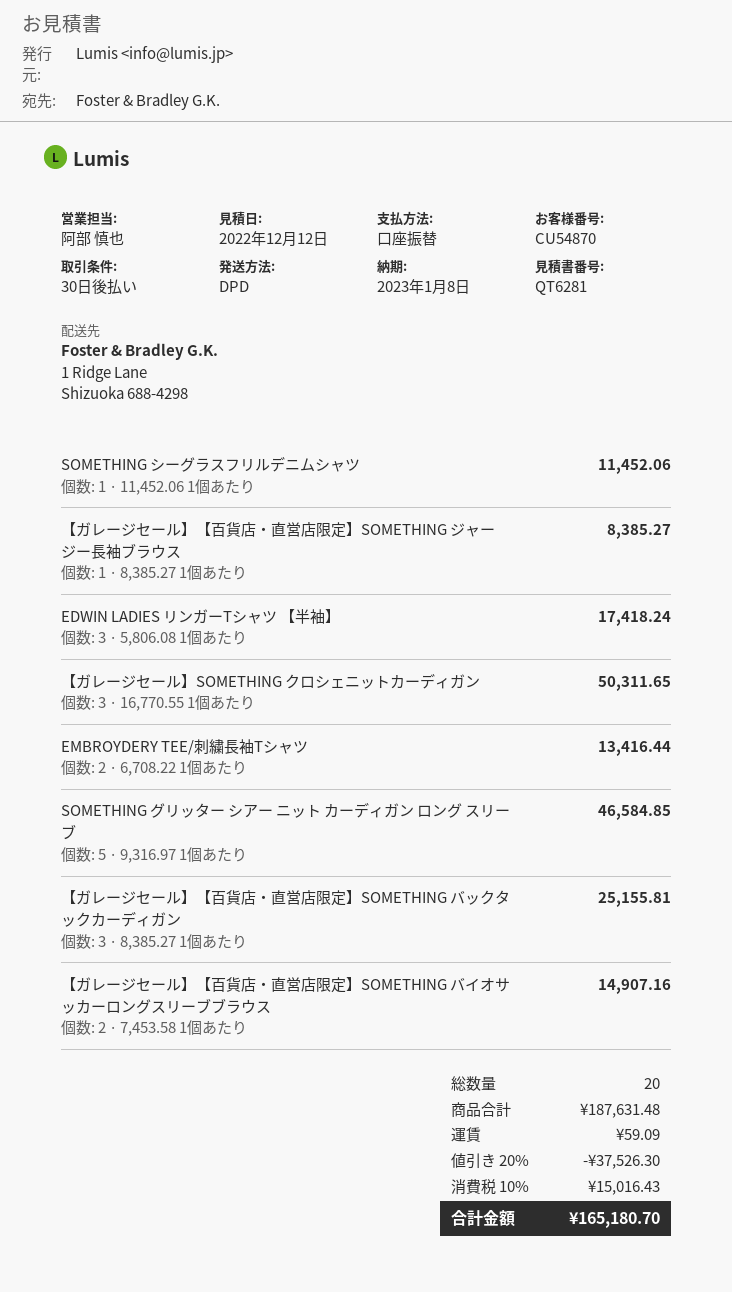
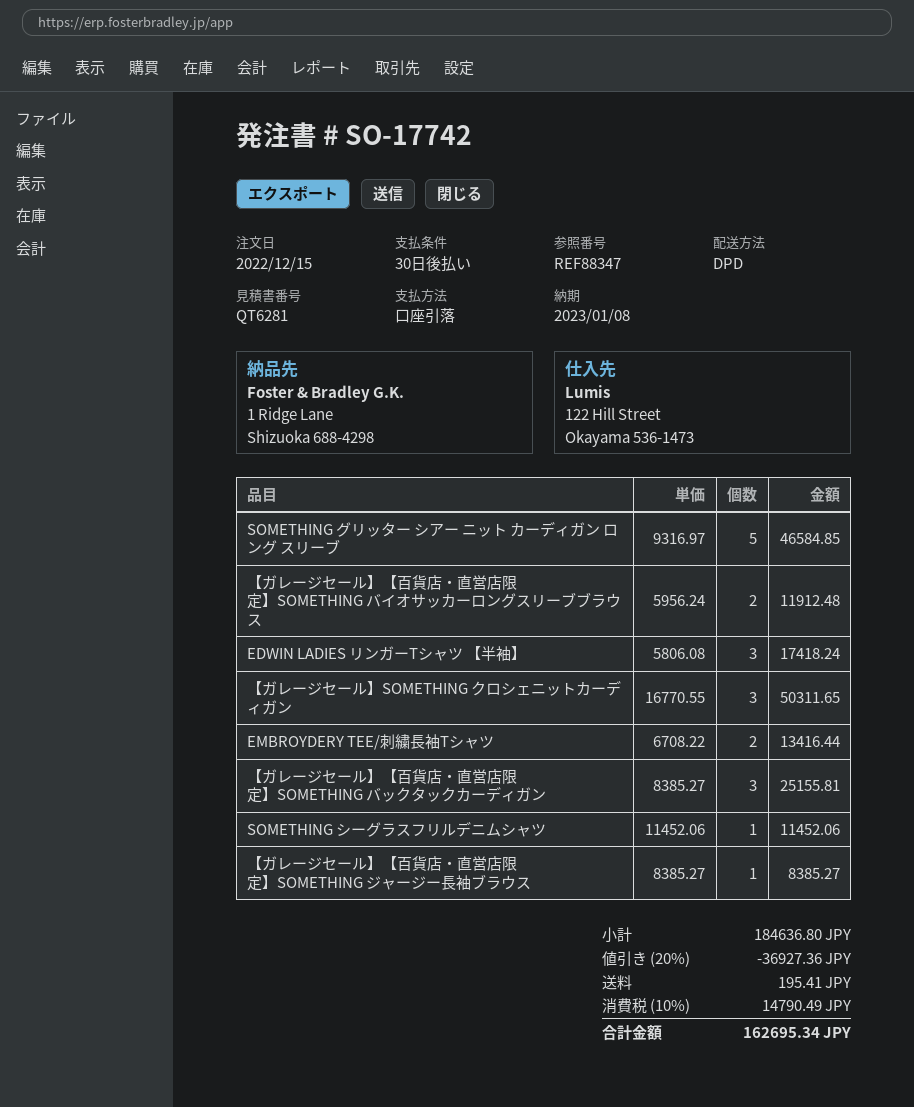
【ガレージセール】【百貨店・直営店限定】SOMETHING バイオサッカーロングスリーブブラウス: 2 x 7453.58 = 14907.16 -> 2 x 5956.24 = 11912.48
subtotal: 187631.48 -> 184636.80
discount: 20% = 37526.30 -> 20% = 36927.36
shipping: 59.09 -> 195.41
tax: 10% = 15016.43 -> 10% = 14790.49
total: 165180.70 -> 162695.34

